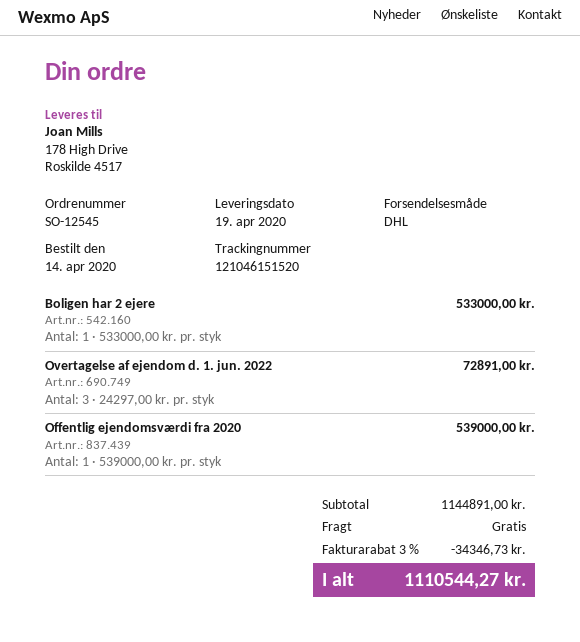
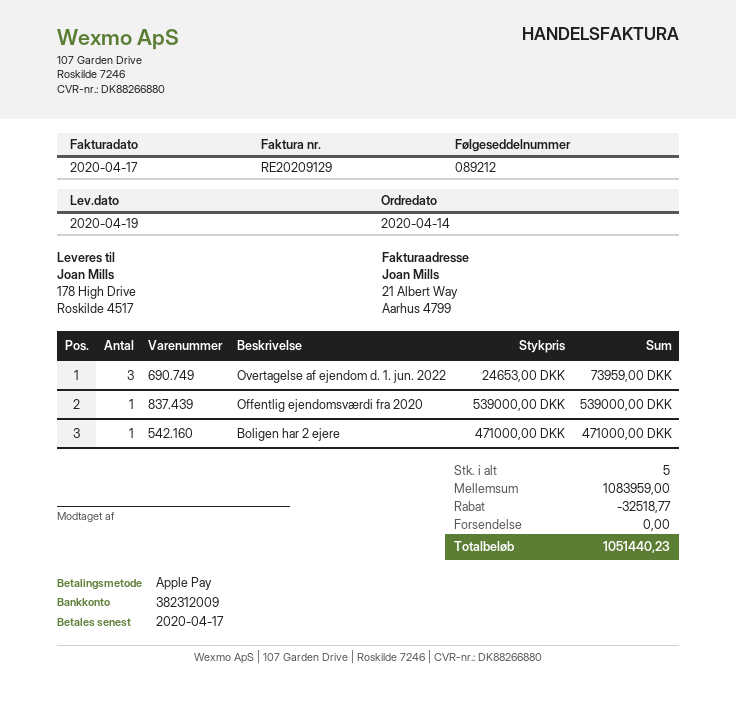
Boligen har 2 ejere: 1 x 533000.00 = 533000.00 -> 1 x 471000.00 = 471000.00
Overtagelse af ejendom d. 1. jun. 2022: 3 x 24297.00 = 72891.00 -> 3 x 24653.00 = 73959.00
subtotal: 1144891.00 -> 1083959.00
discount: 34346.73 -> 32518.77
total: 1110544.27 -> 1051440.23

